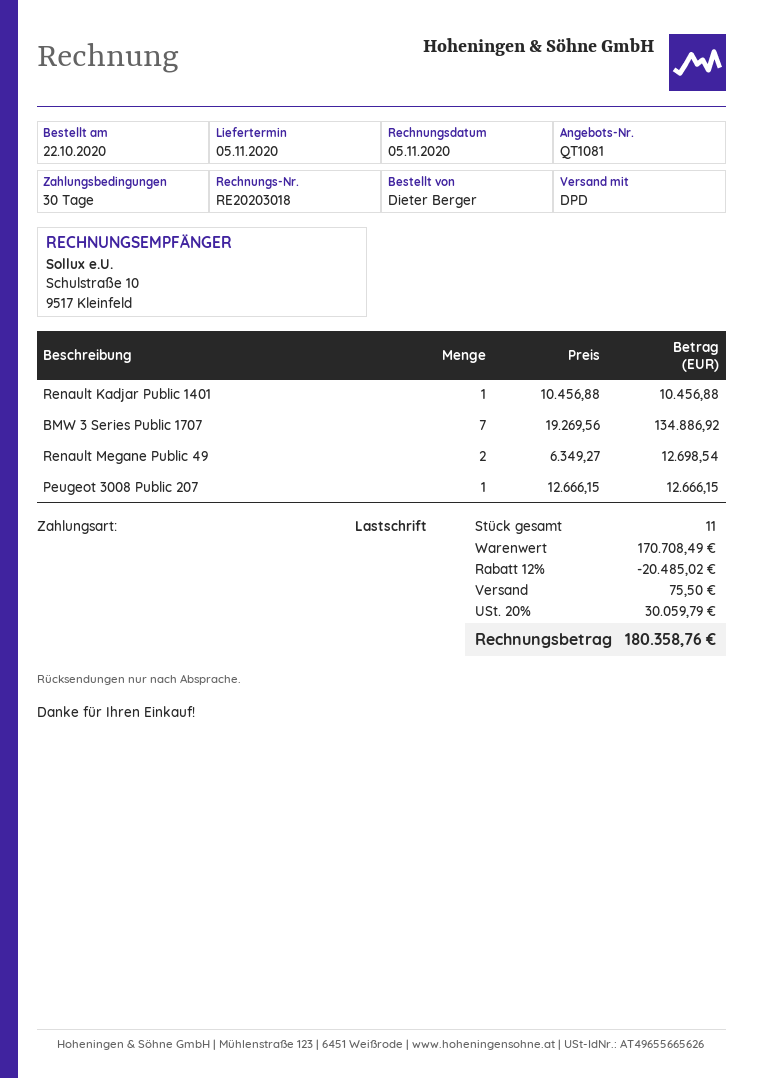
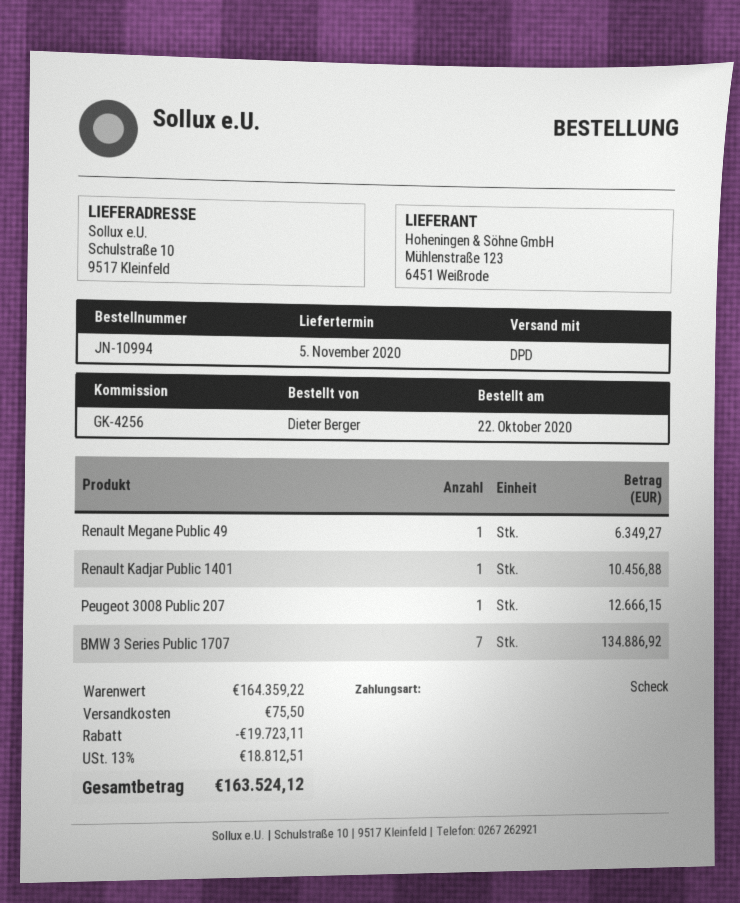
payment method: direct debit -> cheque
Renault Megane Public 49: 2 for 12698.54 -> 1 for 6349.27
subtotal: 170708.49 -> 164359.22
discount: 20485.02 -> 19723.11
tax: 20% = 30059.79 -> 13% = 18812.51
total: 180358.76 -> 163524.12

